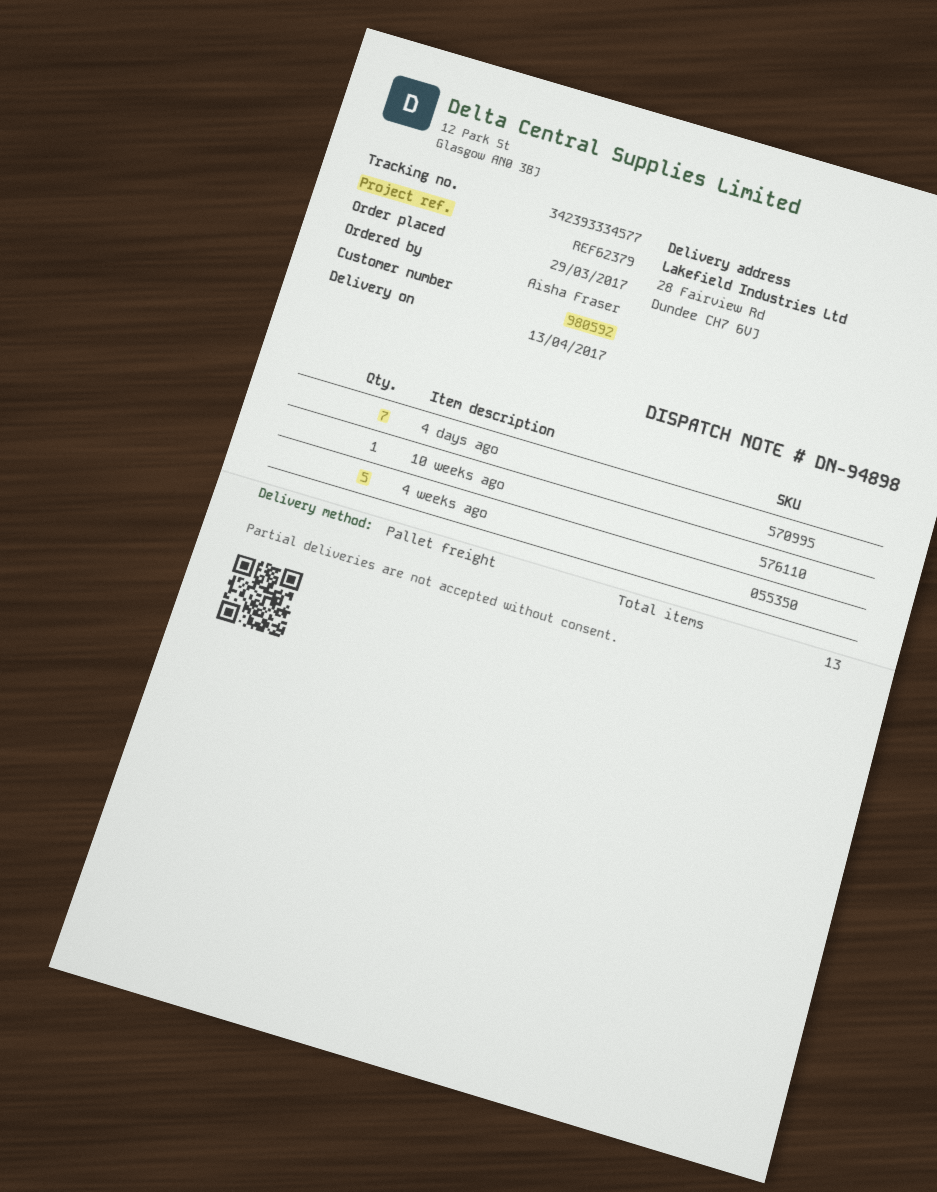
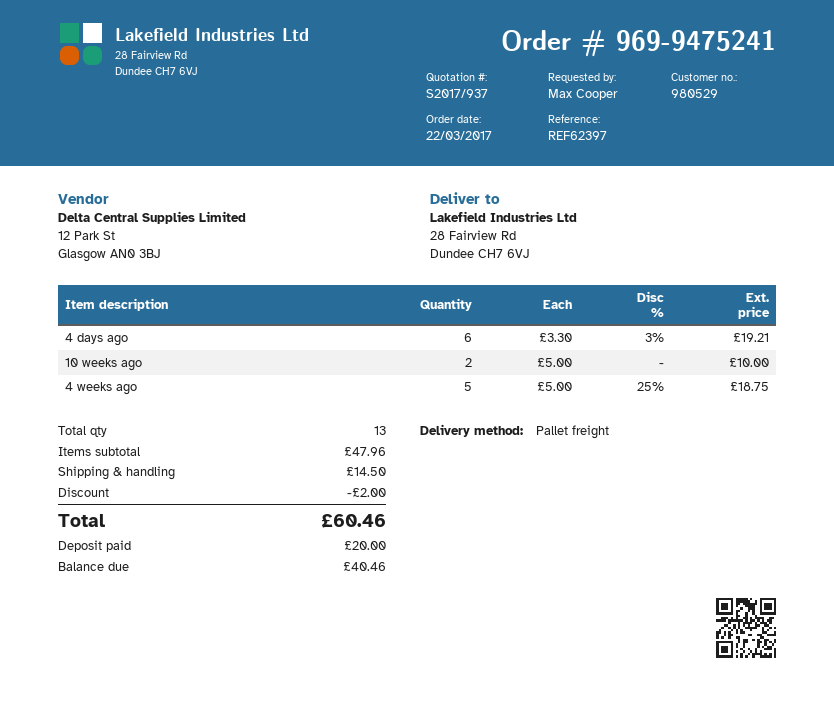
order date: 2017-03-29 -> 2017-03-22
customer number: 980592 -> 980529
reference: REF62379 -> REF62397
ordered by: Aisha Fraser -> Max Cooper
4 days ago: 7 -> 6
10 weeks ago: 1 -> 2

